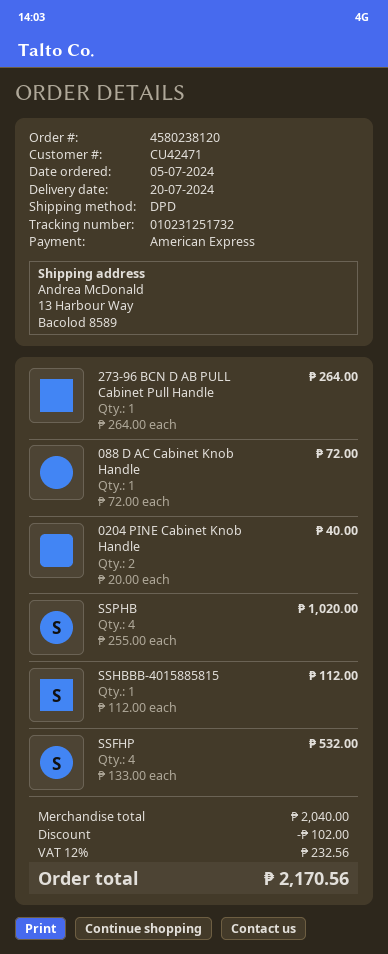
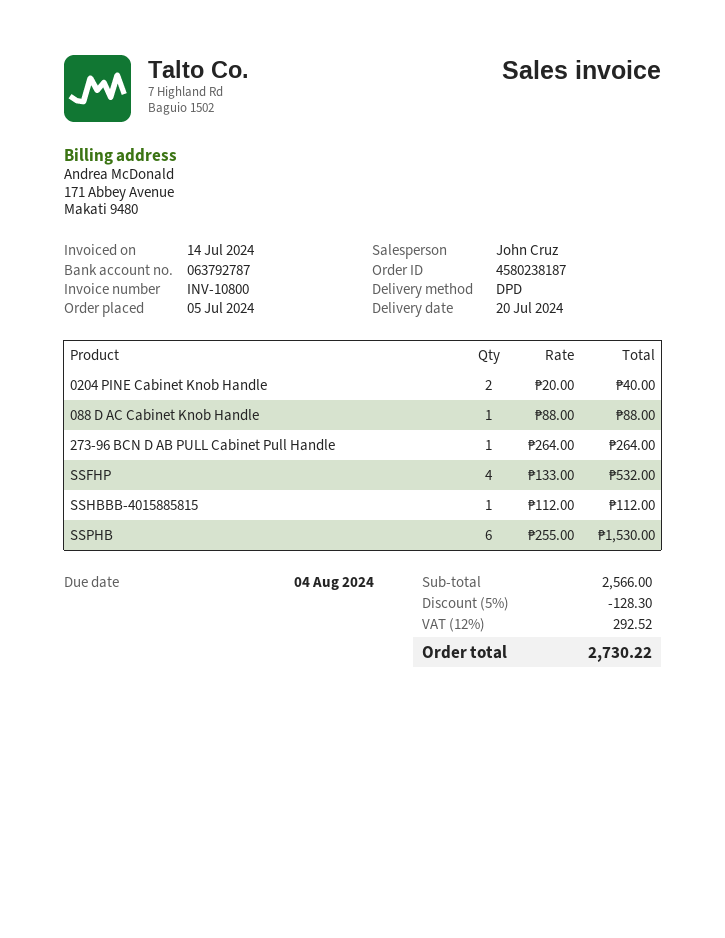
order number: 4580238120 -> 4580238187
088 D AC Cabinet Knob Handle: 1 x 72.00 = 72.00 -> 1 x 88.00 = 88.00
SSPHB: 4 x 255.00 = 1020.00 -> 6 x 255.00 = 1530.00
subtotal: 2040.00 -> 2566.00
discount: 102.00 -> 128.30
tax: 12% = 232.56 -> 12% = 292.52
total: 2170.56 -> 2730.22

